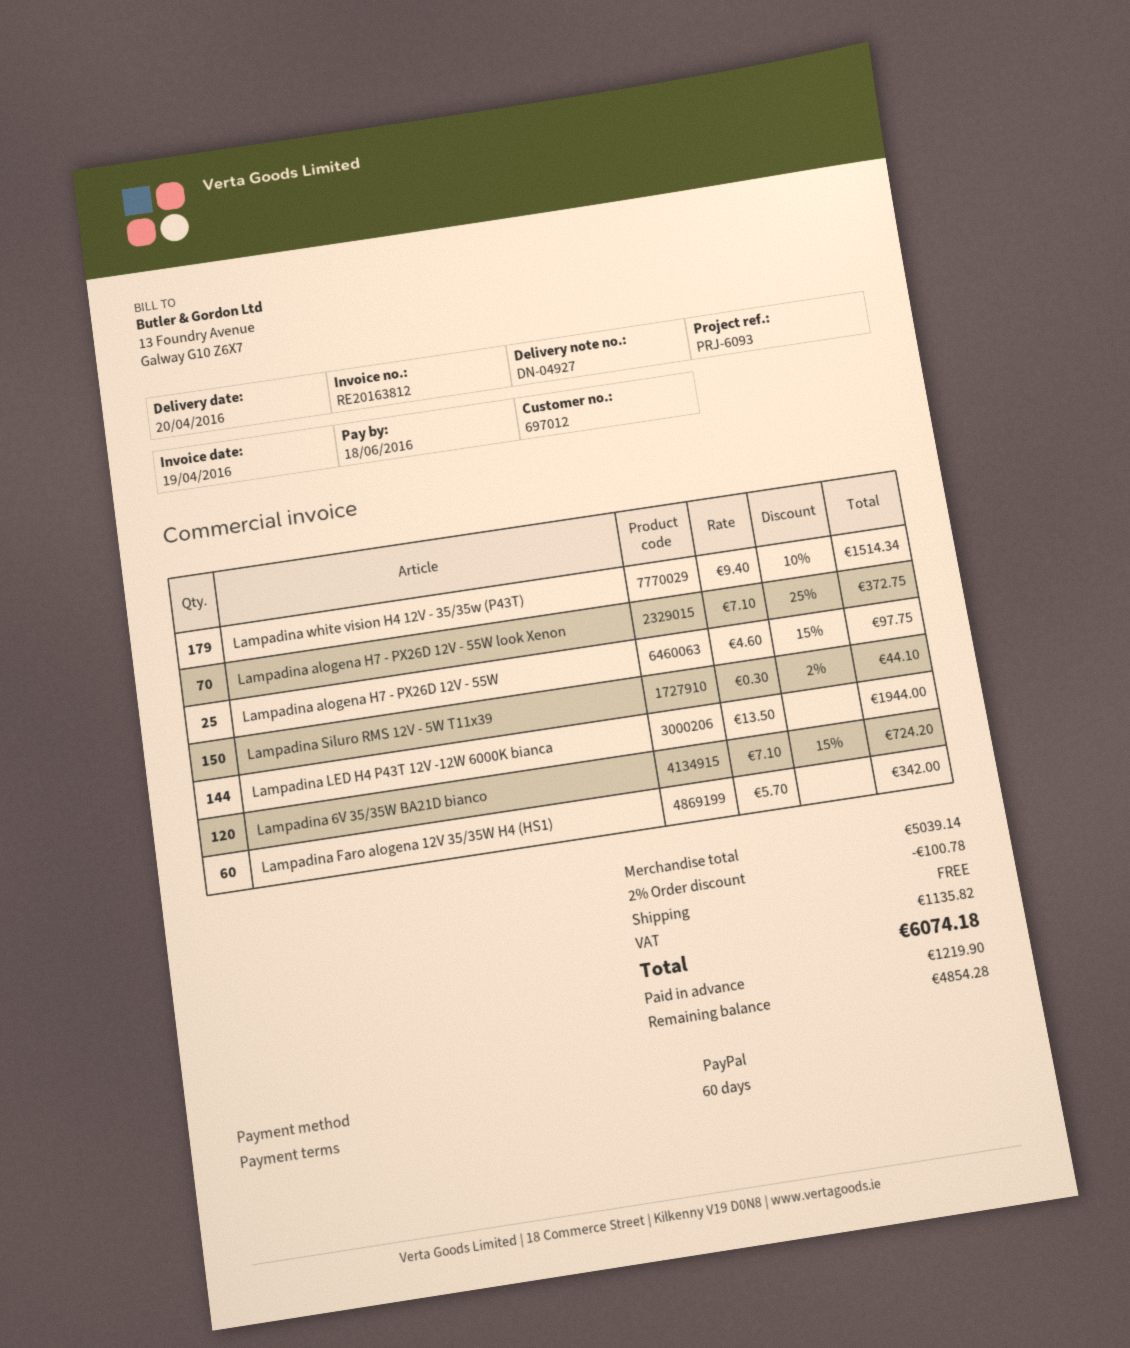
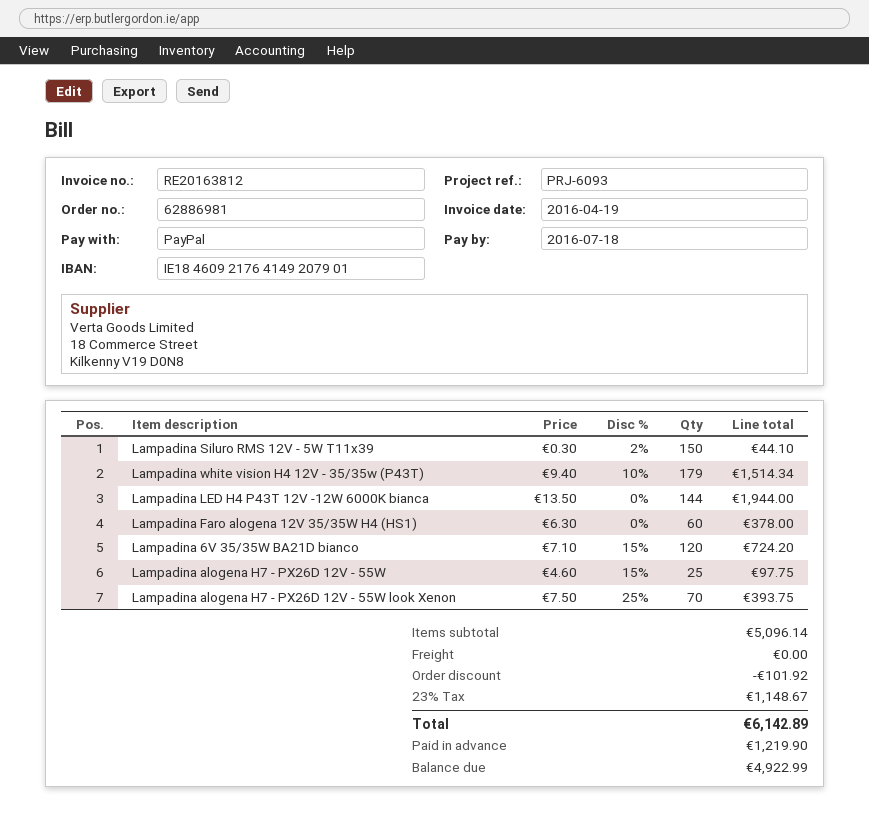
due date: 2016-06-18 -> 2016-07-18
Lampadina alogena H7 - PX26D 12V - 55W look Xenon: 70 x 7.10 - 25% = 372.75 -> 70 x 7.50 - 25% = 393.75
Lampadina Faro alogena 12V 35/35W H4 (HS1): 60 x 5.70 = 342.00 -> 60 x 6.30 = 378.00
subtotal: 5039.14 -> 5096.14
discount: 100.78 -> 101.92
tax: 1135.82 -> 1148.67
total: 6074.18 -> 6142.89
balance: 4854.28 -> 4922.99

